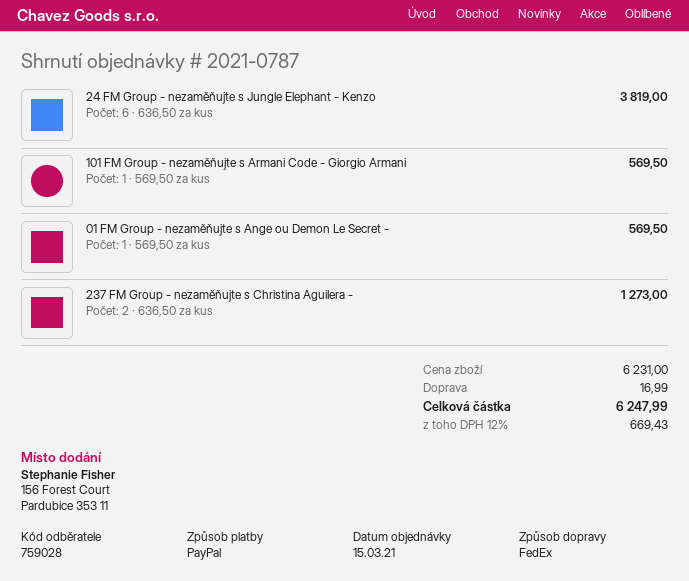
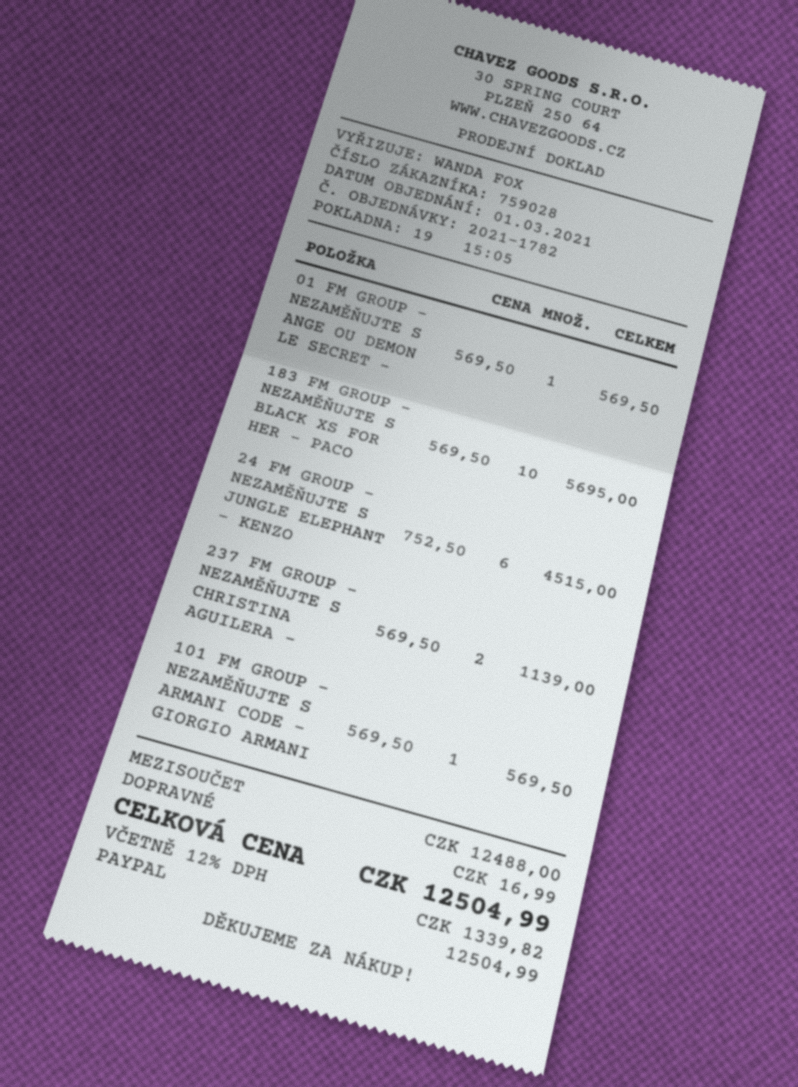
order number: 2021-0787 -> 2021-1782
order date: 2021-03-15 -> 2021-03-01
24 FM Group - nezaměňujte s Jungle Elephant - Kenzo: 6 x 636.50 = 3819.00 -> 6 x 752.50 = 4515.00
237 FM Group - nezaměňujte s Christina Aguilera -: 2 x 636.50 = 1273.00 -> 2 x 569.50 = 1139.00
183 FM GROUP - NEZAMĚŇUJTE S BLACK XS FOR HER - PACO: none -> 10 x 569.50 = 5695.00
subtotal: 6231.00 -> 12488.00
tax: 12% = 669.43 -> 12% = 1339.82
total: 6247.99 -> 12504.99

